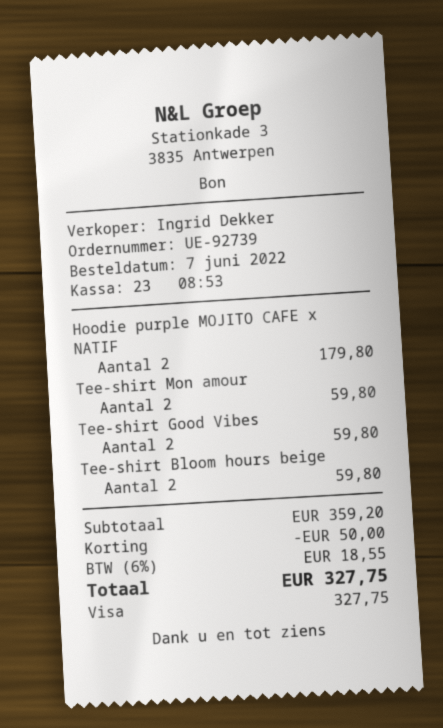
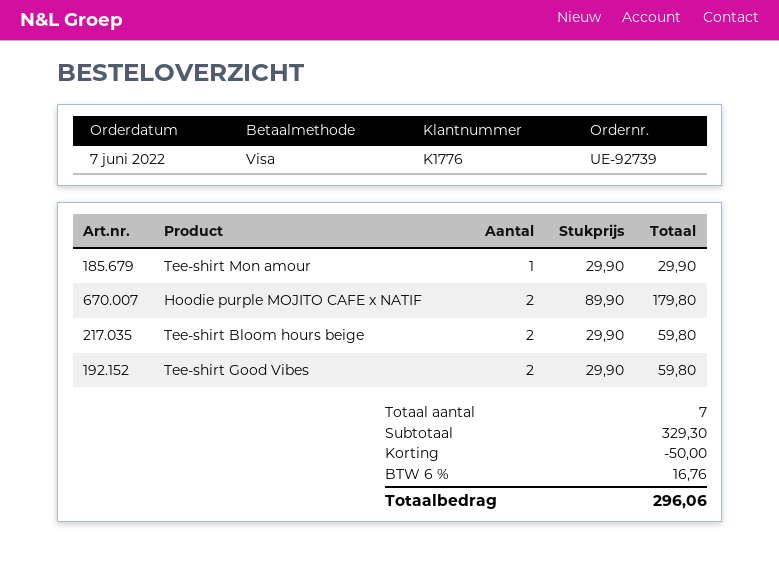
Tee-shirt Mon amour: 2 for 59.80 -> 1 for 29.90
subtotal: 359.20 -> 329.30
tax: 6% = 18.55 -> 6% = 16.76
total: 327.75 -> 296.06

